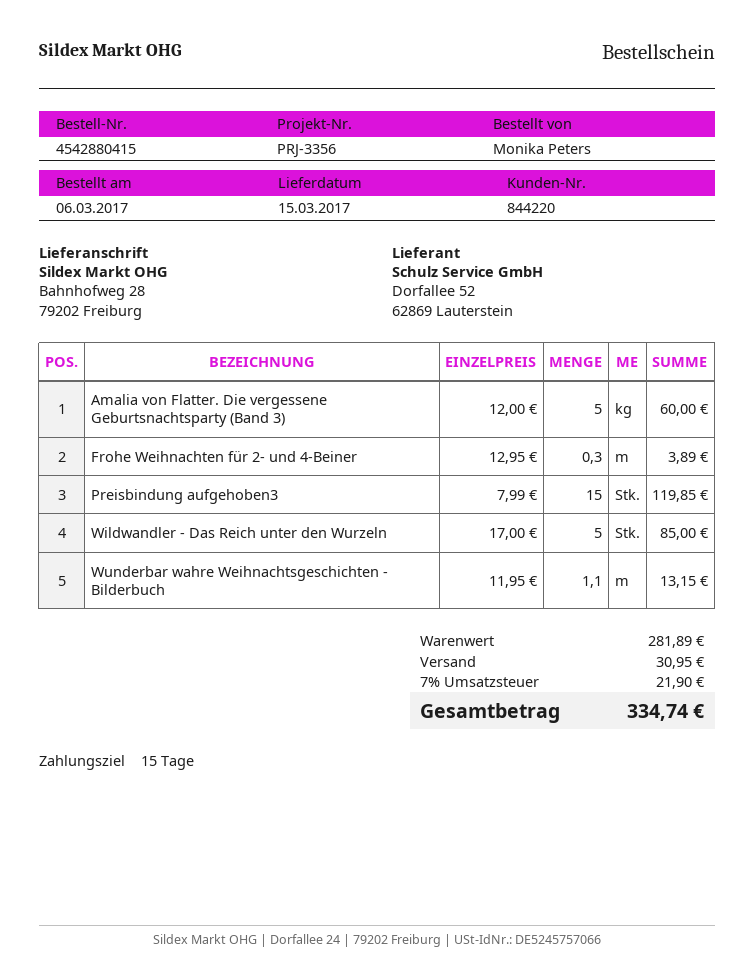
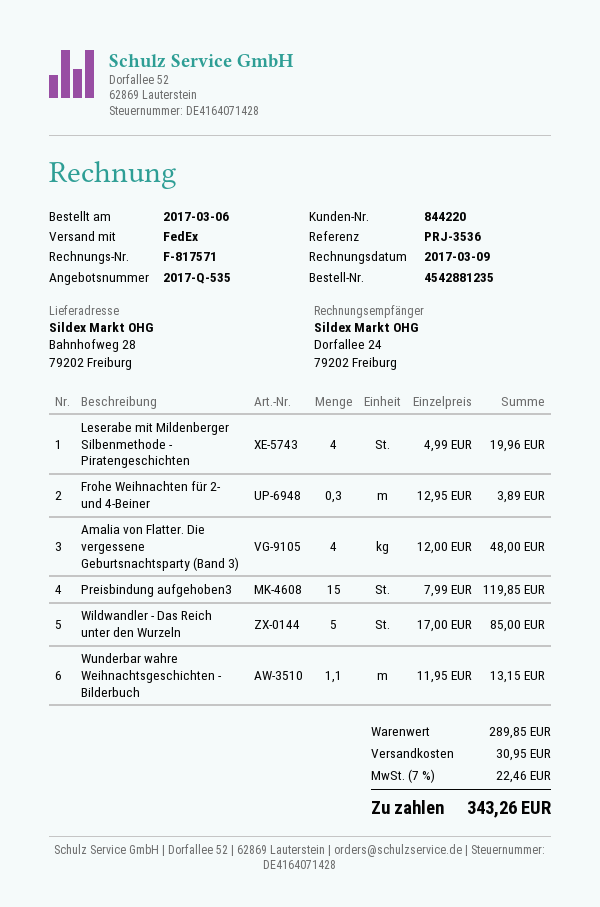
order number: 4542880415 -> 4542881235
reference: PRJ-3356 -> PRJ-3536
Amalia von Flatter. Die vergessene Geburtsnachtsparty (Band 3): 5 x 12.00 = 60.00 -> 4 x 12.00 = 48.00
Leserabe mit Mildenberger Silbenmethode - Piratengeschichten: none -> 4 x 4.99 = 19.96
subtotal: 281.89 -> 289.85
tax: 7% = 21.90 -> 7% = 22.46
total: 334.74 -> 343.26

